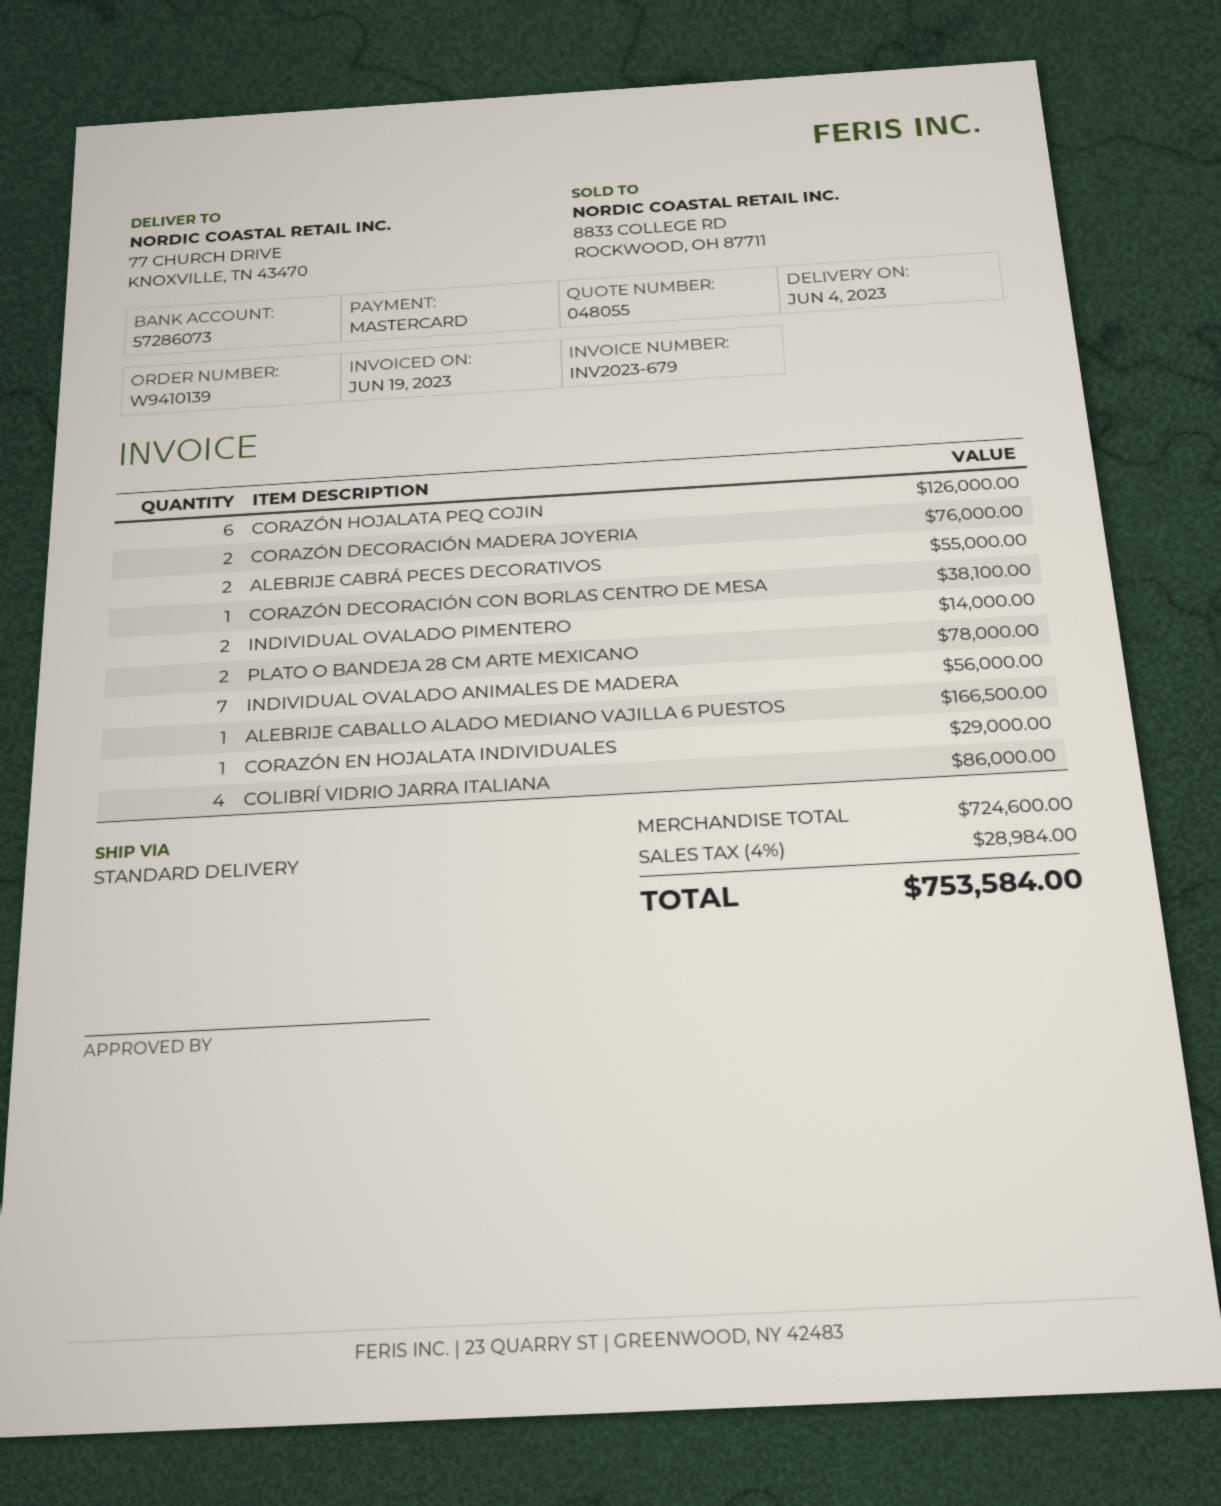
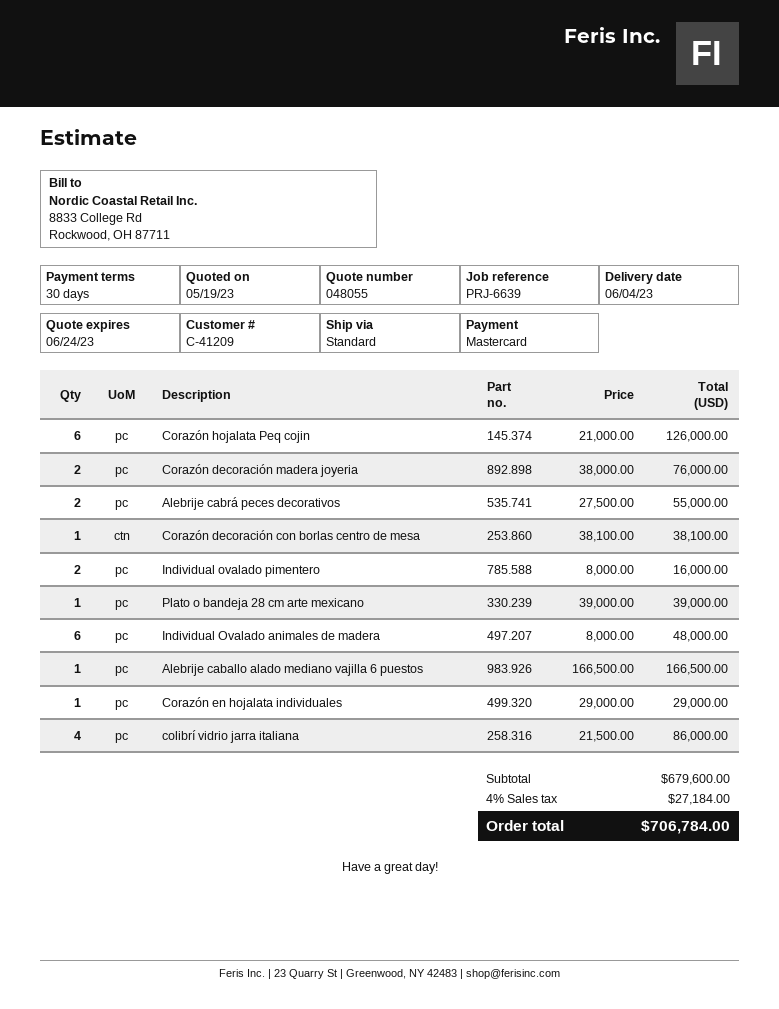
INDIVIDUAL OVALADO PIMENTERO: 2 for 14000.00 -> 2 for 16000.00
PLATO O BANDEJA 28 CM ARTE MEXICANO: 2 for 78000.00 -> 1 for 39000.00
INDIVIDUAL OVALADO ANIMALES DE MADERA: 7 for 56000.00 -> 6 for 48000.00
subtotal: 724600.00 -> 679600.00
tax: 4% = 28984.00 -> 4% = 27184.00
total: 753584.00 -> 706784.00

